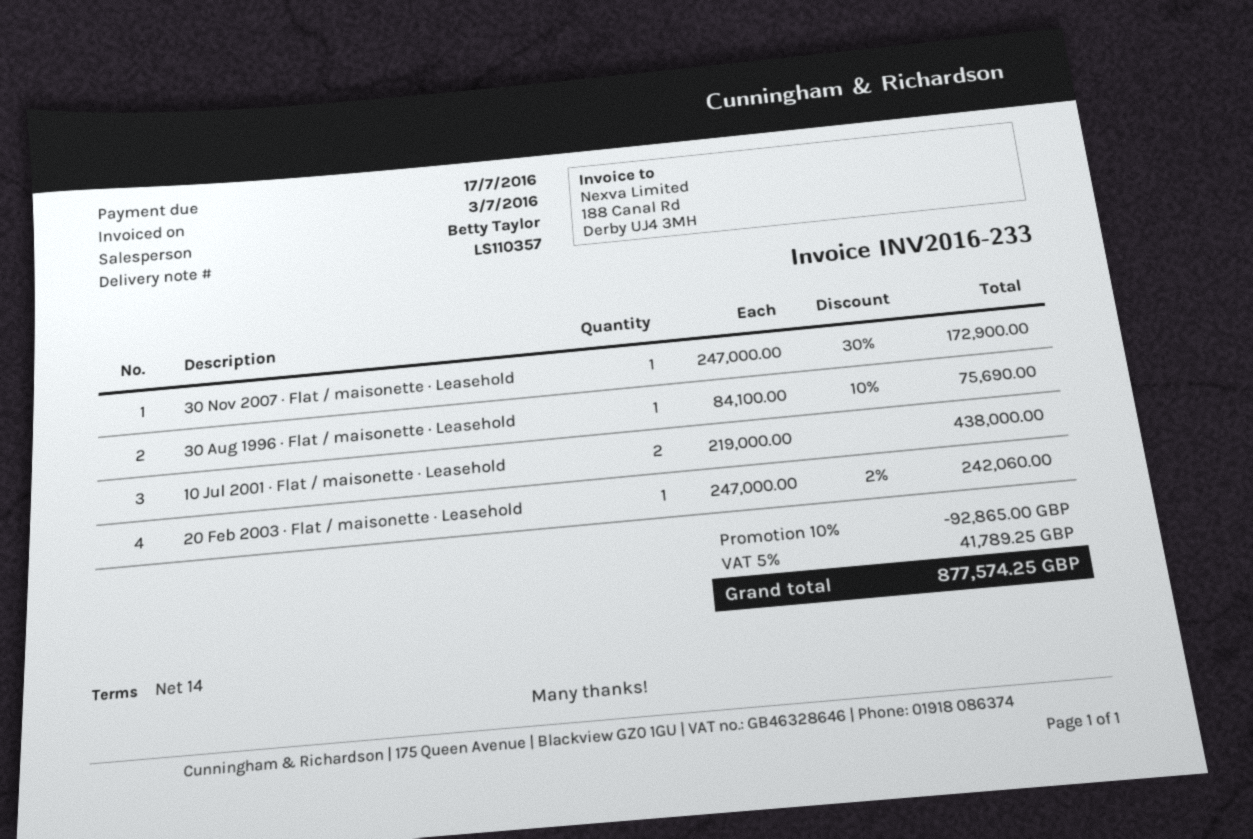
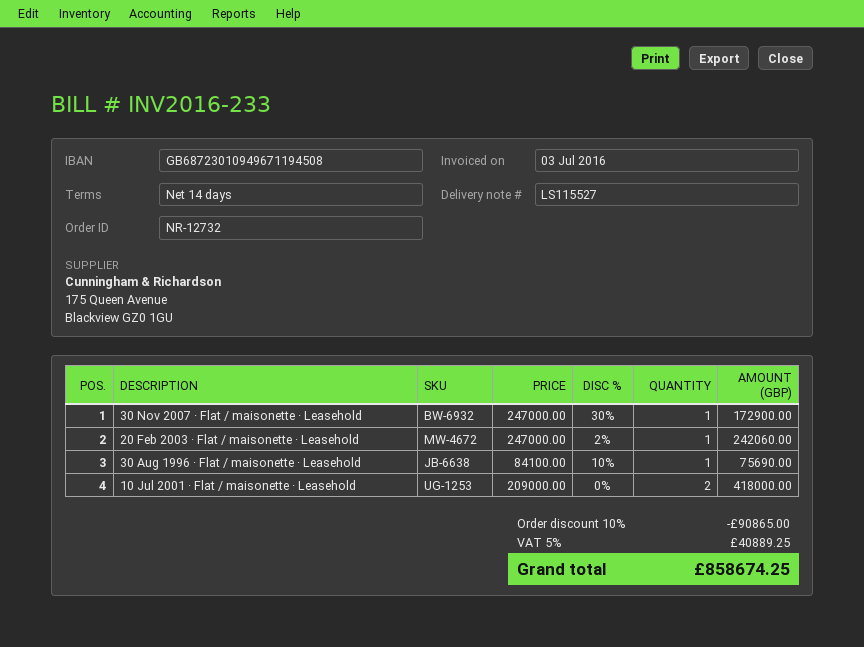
delivery note number: LS110357 -> LS115527
10 Jul 2001 · Flat / maisonette · Leasehold: 2 x 219000.00 = 438000.00 -> 2 x 209000.00 = 418000.00
discount: 10% = 92865.00 -> 10% = 90865.00
tax: 5% = 41789.25 -> 5% = 40889.25
total: 877574.25 -> 858674.25

